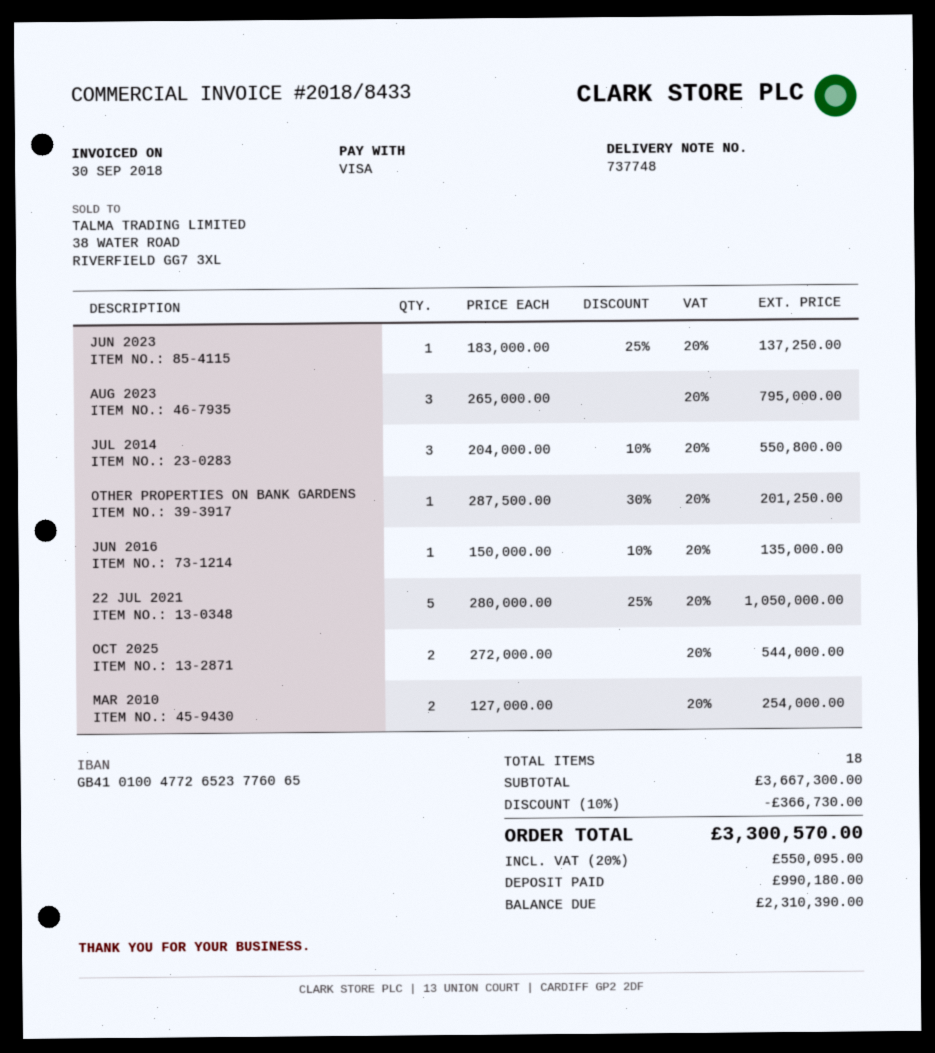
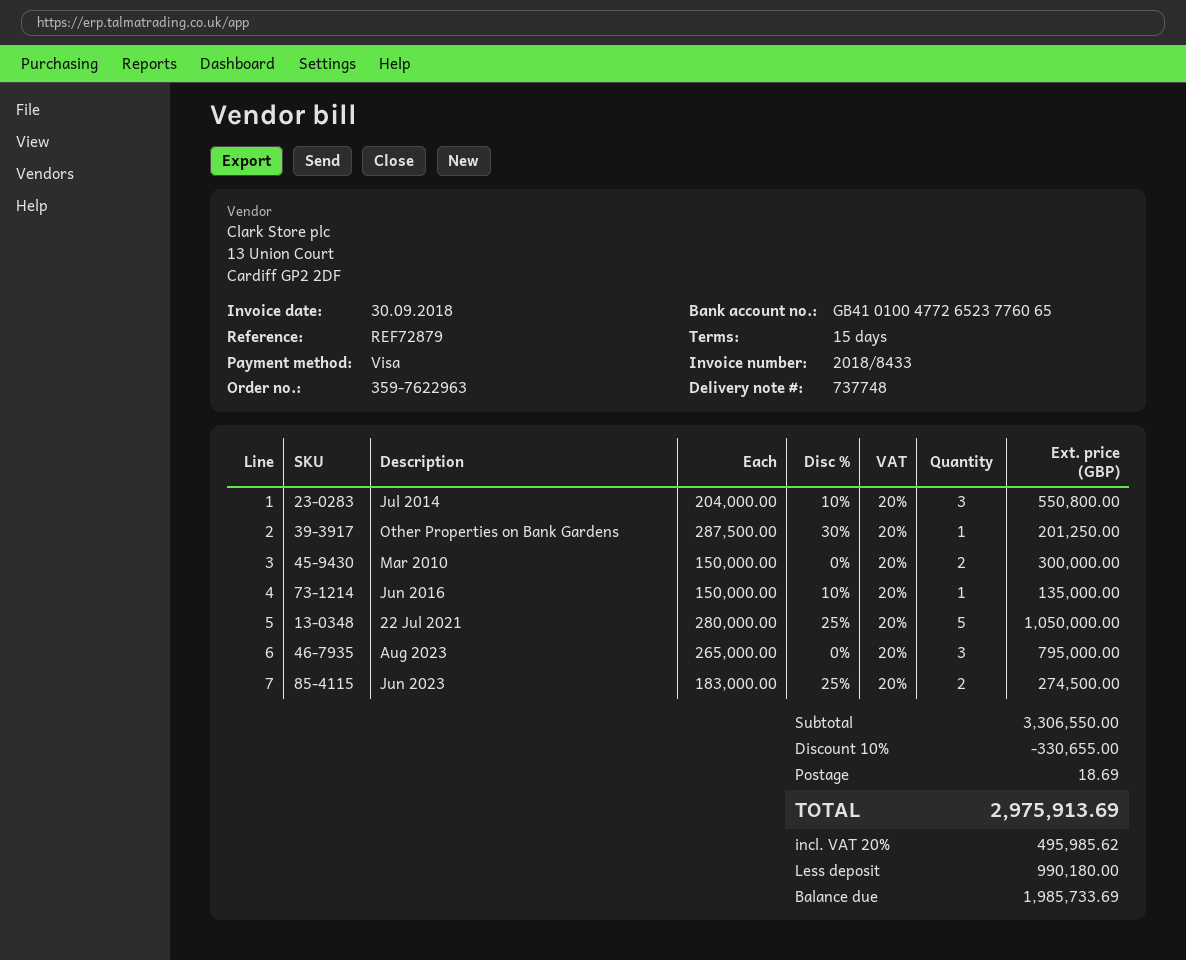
JUN 2023: 1 x 183000.00 - 25% = 137250.00 -> 2 x 183000.00 - 25% = 274500.00
OCT 2025: 2 x 272000.00 = 544000.00 -> none
MAR 2010: 2 x 127000.00 = 254000.00 -> 2 x 150000.00 = 300000.00
subtotal: 3667300.00 -> 3306550.00
discount: 10% = 366730.00 -> 10% = 330655.00
shipping: none -> 18.69
tax: 20% = 550095.00 -> 20% = 495985.62
total: 3300570.00 -> 2975913.69
balance: 2310390.00 -> 1985733.69

